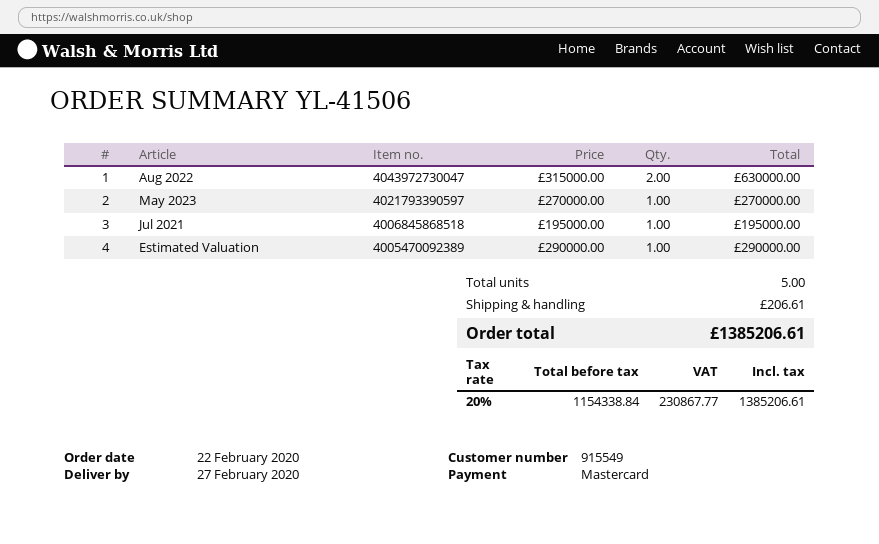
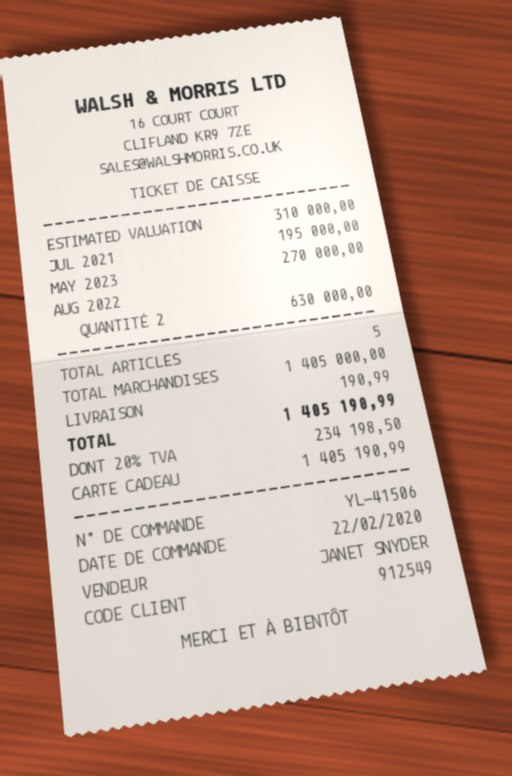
customer number: 915549 -> 912549
payment method: Mastercard -> gift card
Estimated Valuation: 1 for 290000.00 -> 1 for 310000.00
shipping: 206.61 -> 190.99
tax: 20% = 230867.77 -> 20% = 234198.50
total: 1385206.61 -> 1405190.99

